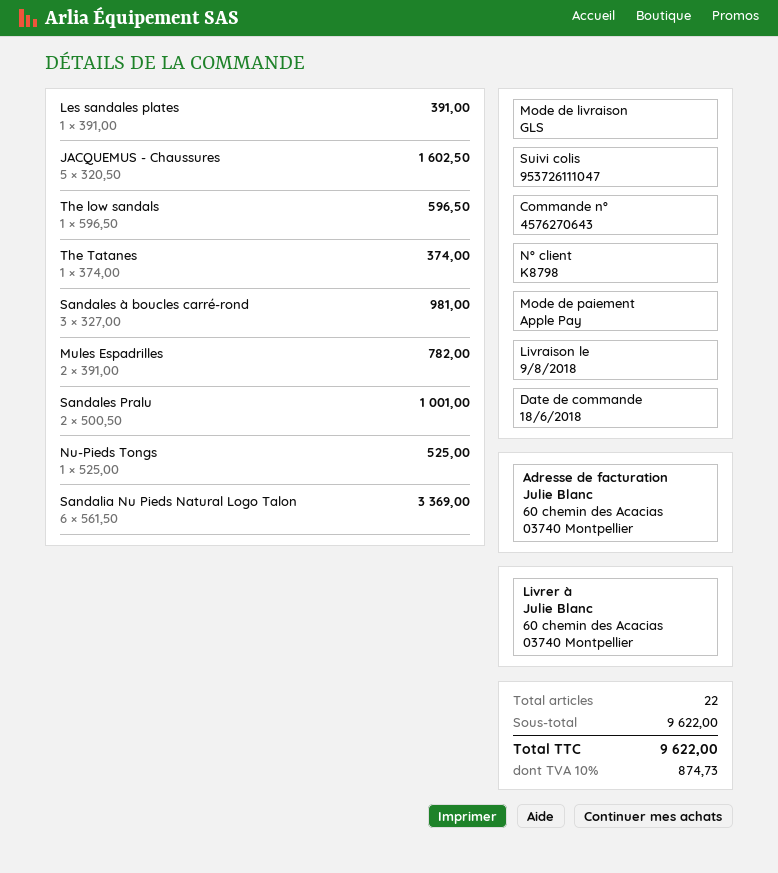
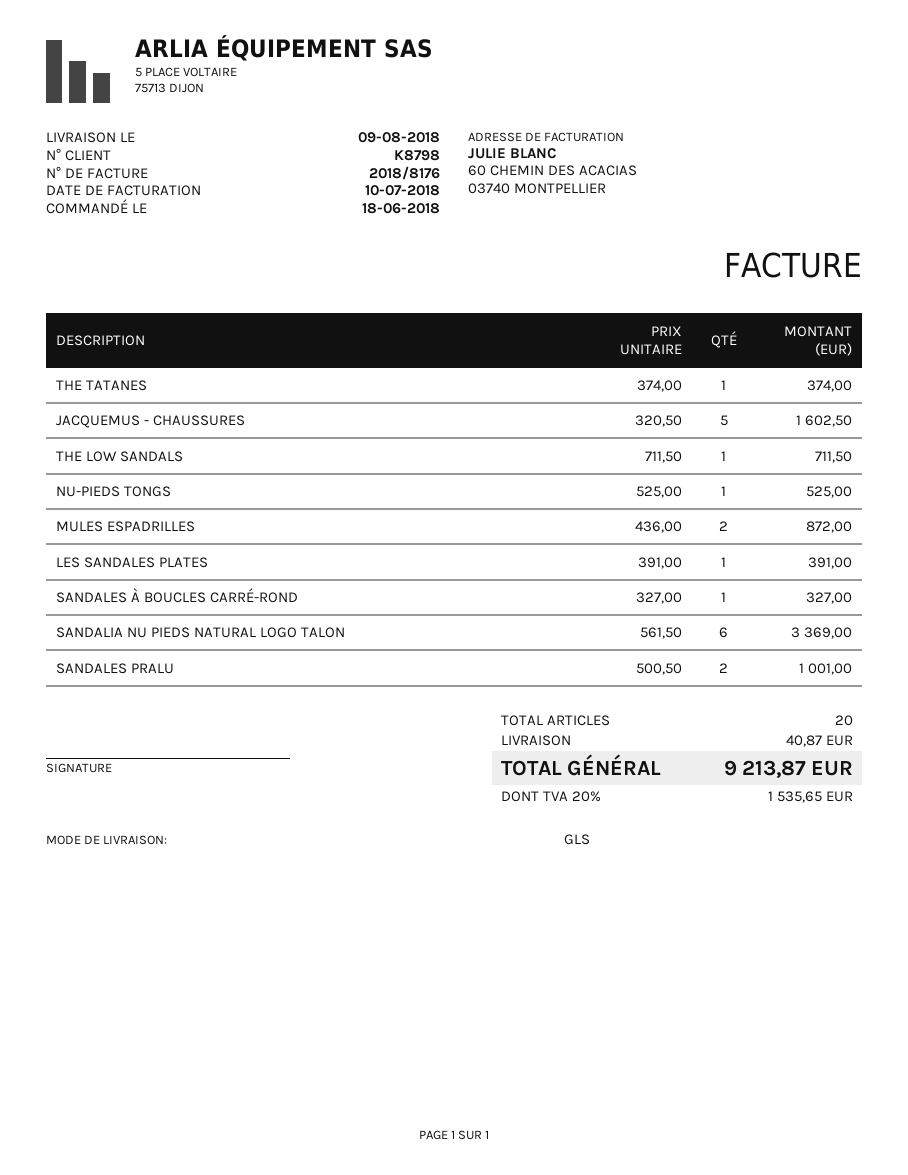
The low sandals: 1 x 596.50 = 596.50 -> 1 x 711.50 = 711.50
Sandales à boucles carré-rond: 3 x 327.00 = 981.00 -> 1 x 327.00 = 327.00
Mules Espadrilles: 2 x 391.00 = 782.00 -> 2 x 436.00 = 872.00
total quantity: 22 -> 20
shipping: none -> 40.87
tax: 10% = 874.73 -> 20% = 1535.65
total: 9622.00 -> 9213.87

